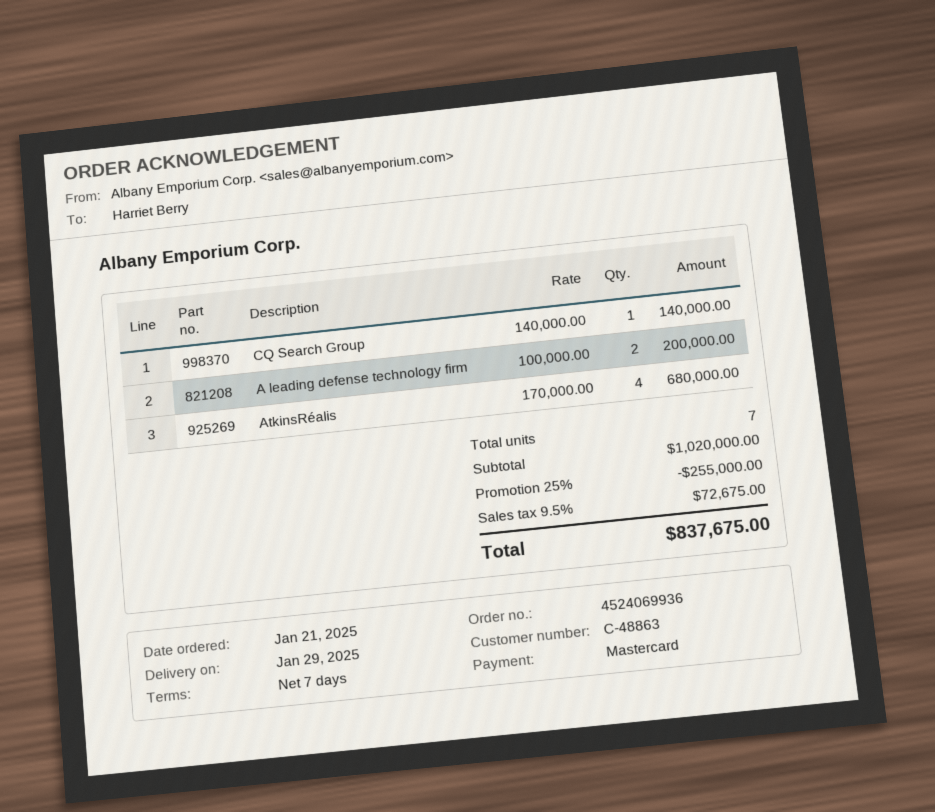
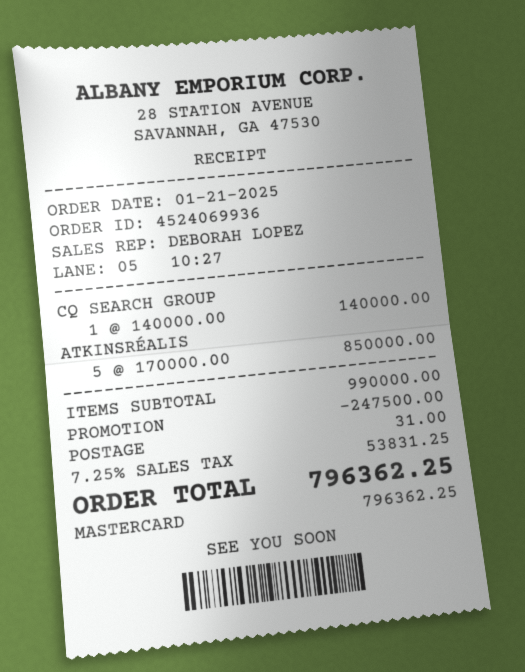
A leading defense technology firm: 2 x 100000.00 = 200000.00 -> none
AtkinsRéalis: 4 x 170000.00 = 680000.00 -> 5 x 170000.00 = 850000.00
subtotal: 1020000.00 -> 990000.00
discount: 255000.00 -> 247500.00
shipping: none -> 31.00
tax: 9.5% = 72675.00 -> 7.25% = 53831.25
total: 837675.00 -> 796362.25

